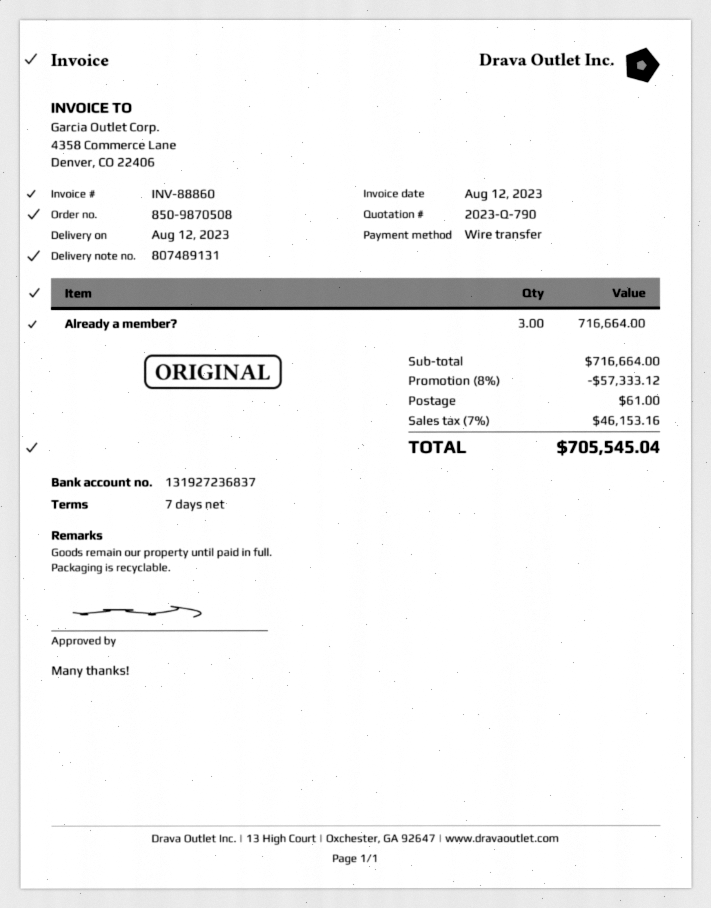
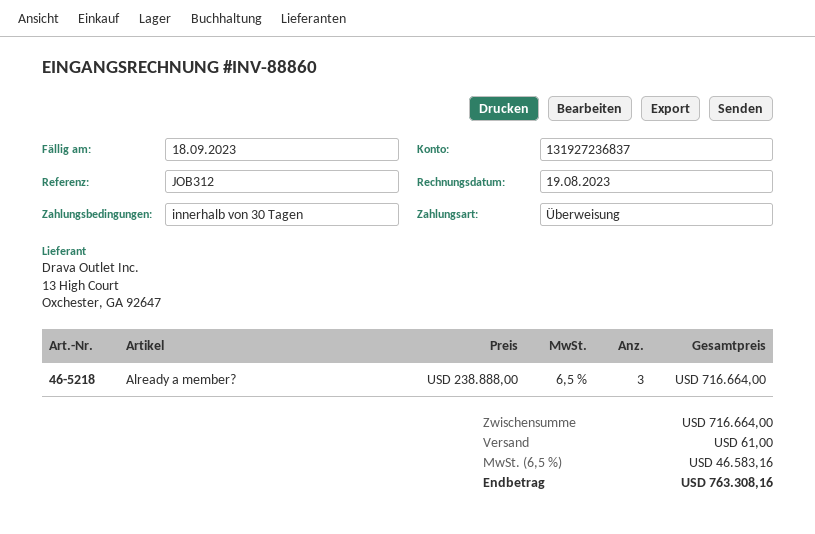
invoice date: 2023-08-12 -> 2023-08-19
payment terms: 7 days -> 30 days
discount: 8% = 57333.12 -> none
tax: 7% = 46153.16 -> 6.5% = 46583.16
total: 705545.04 -> 763308.16

